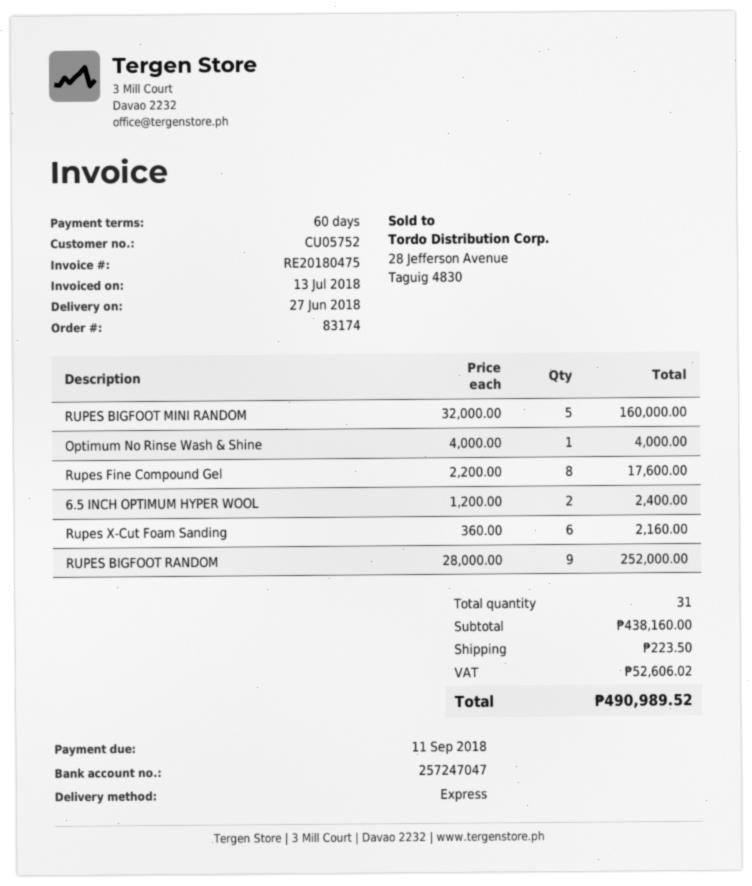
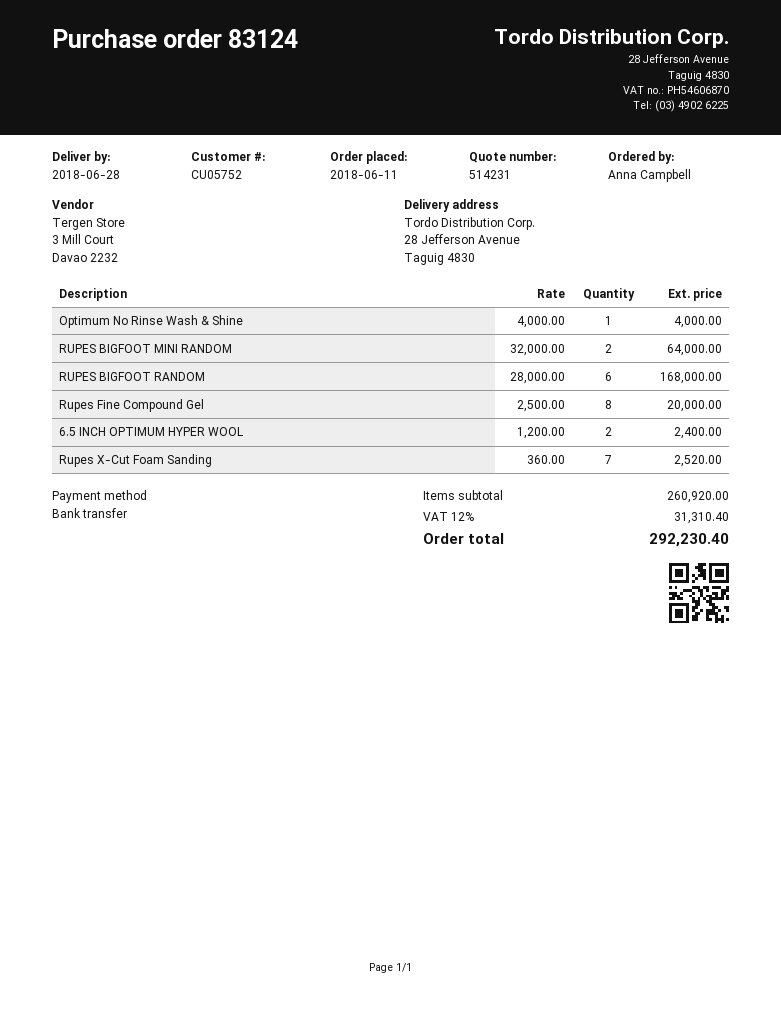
order number: 83174 -> 83124
delivery date: 2018-06-27 -> 2018-06-28
RUPES BIGFOOT MINI RANDOM: 5 x 32000.00 = 160000.00 -> 2 x 32000.00 = 64000.00
Rupes Fine Compound Gel: 8 x 2200.00 = 17600.00 -> 8 x 2500.00 = 20000.00
Rupes X-Cut Foam Sanding: 6 x 360.00 = 2160.00 -> 7 x 360.00 = 2520.00
RUPES BIGFOOT RANDOM: 9 x 28000.00 = 252000.00 -> 6 x 28000.00 = 168000.00
subtotal: 438160.00 -> 260920.00
shipping: 223.50 -> none
tax: 52606.02 -> 31310.40
total: 490989.52 -> 292230.40

